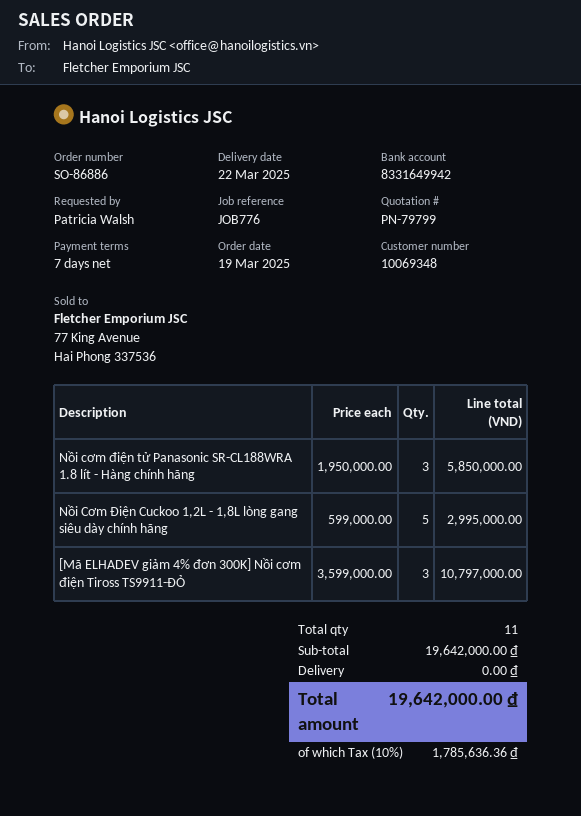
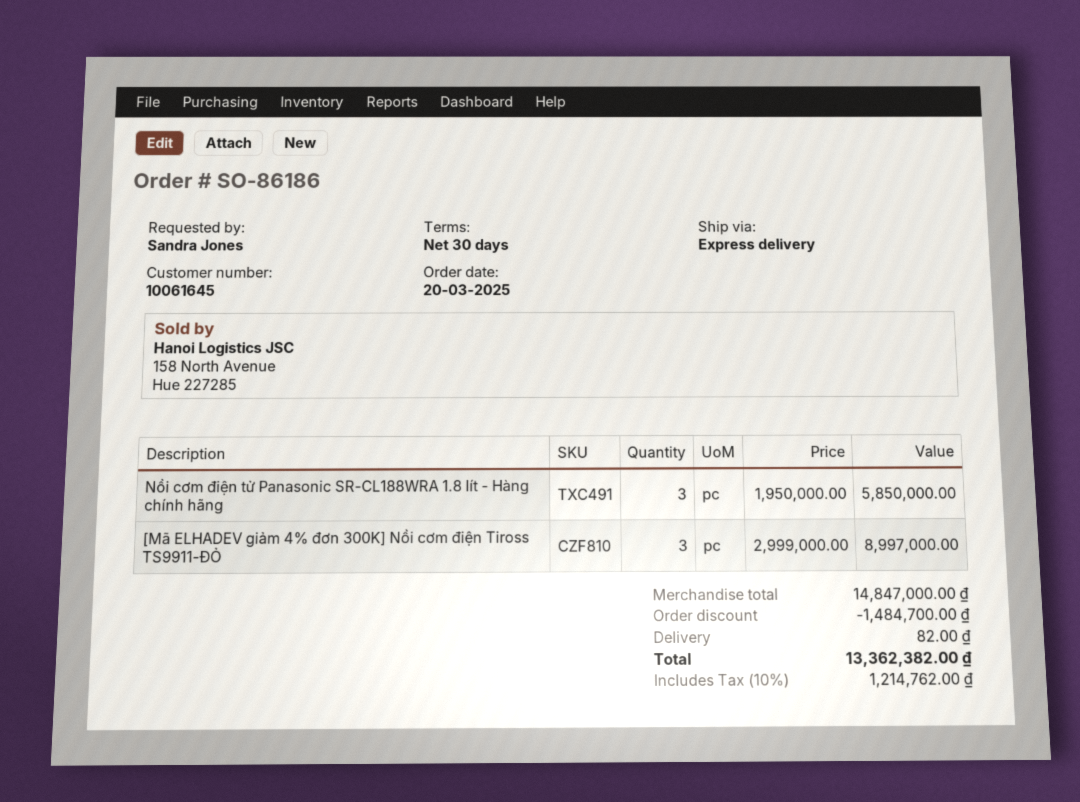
order number: SO-86886 -> SO-86186
order date: 2025-03-19 -> 2025-03-20
payment terms: 7 days -> 30 days
customer number: 10069348 -> 10061645
ordered by: Patricia Walsh -> Sandra Jones
Nồi Cơm Điện Cuckoo 1,2L - 1,8L lòng gang siêu dày chính hãng: 5 x 599000.00 = 2995000.00 -> none
[Mã ELHADEV giảm 4% đơn 300K] Nồi cơm điện Tiross TS9911-ĐỎ: 3 x 3599000.00 = 10797000.00 -> 3 x 2999000.00 = 8997000.00
subtotal: 19642000.00 -> 14847000.00
discount: none -> 1484700.00
shipping: 0.00 -> 82.00
tax: 10% = 1785636.36 -> 10% = 1214762.00
total: 19642000.00 -> 13362382.00

